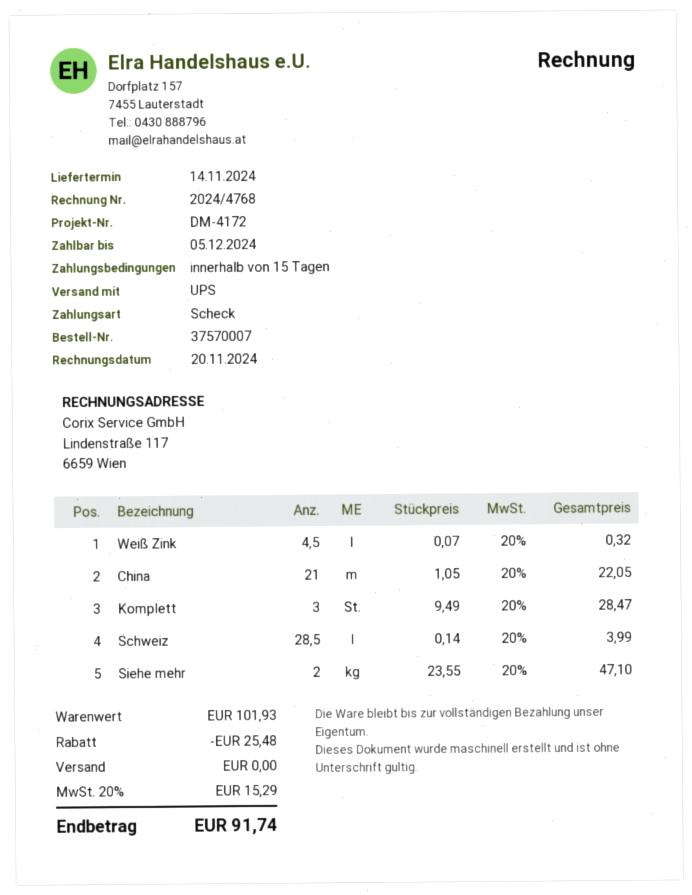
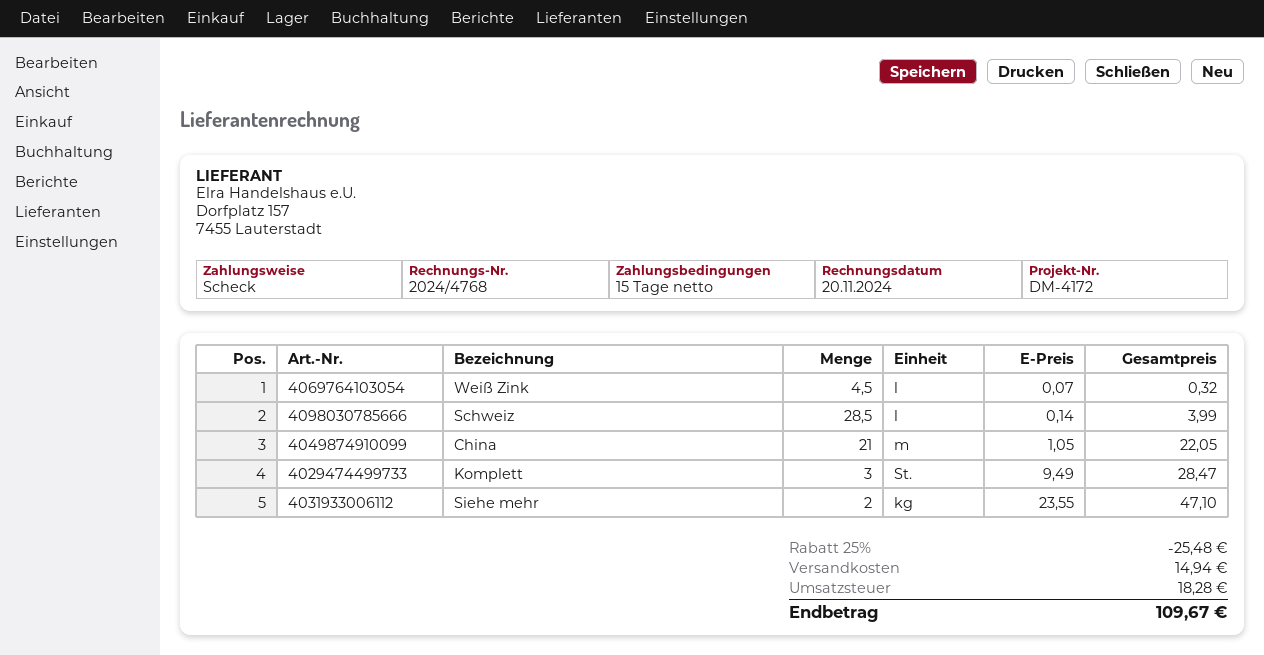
shipping: 0.00 -> 14.94
tax: 15.29 -> 18.28
total: 91.74 -> 109.67

